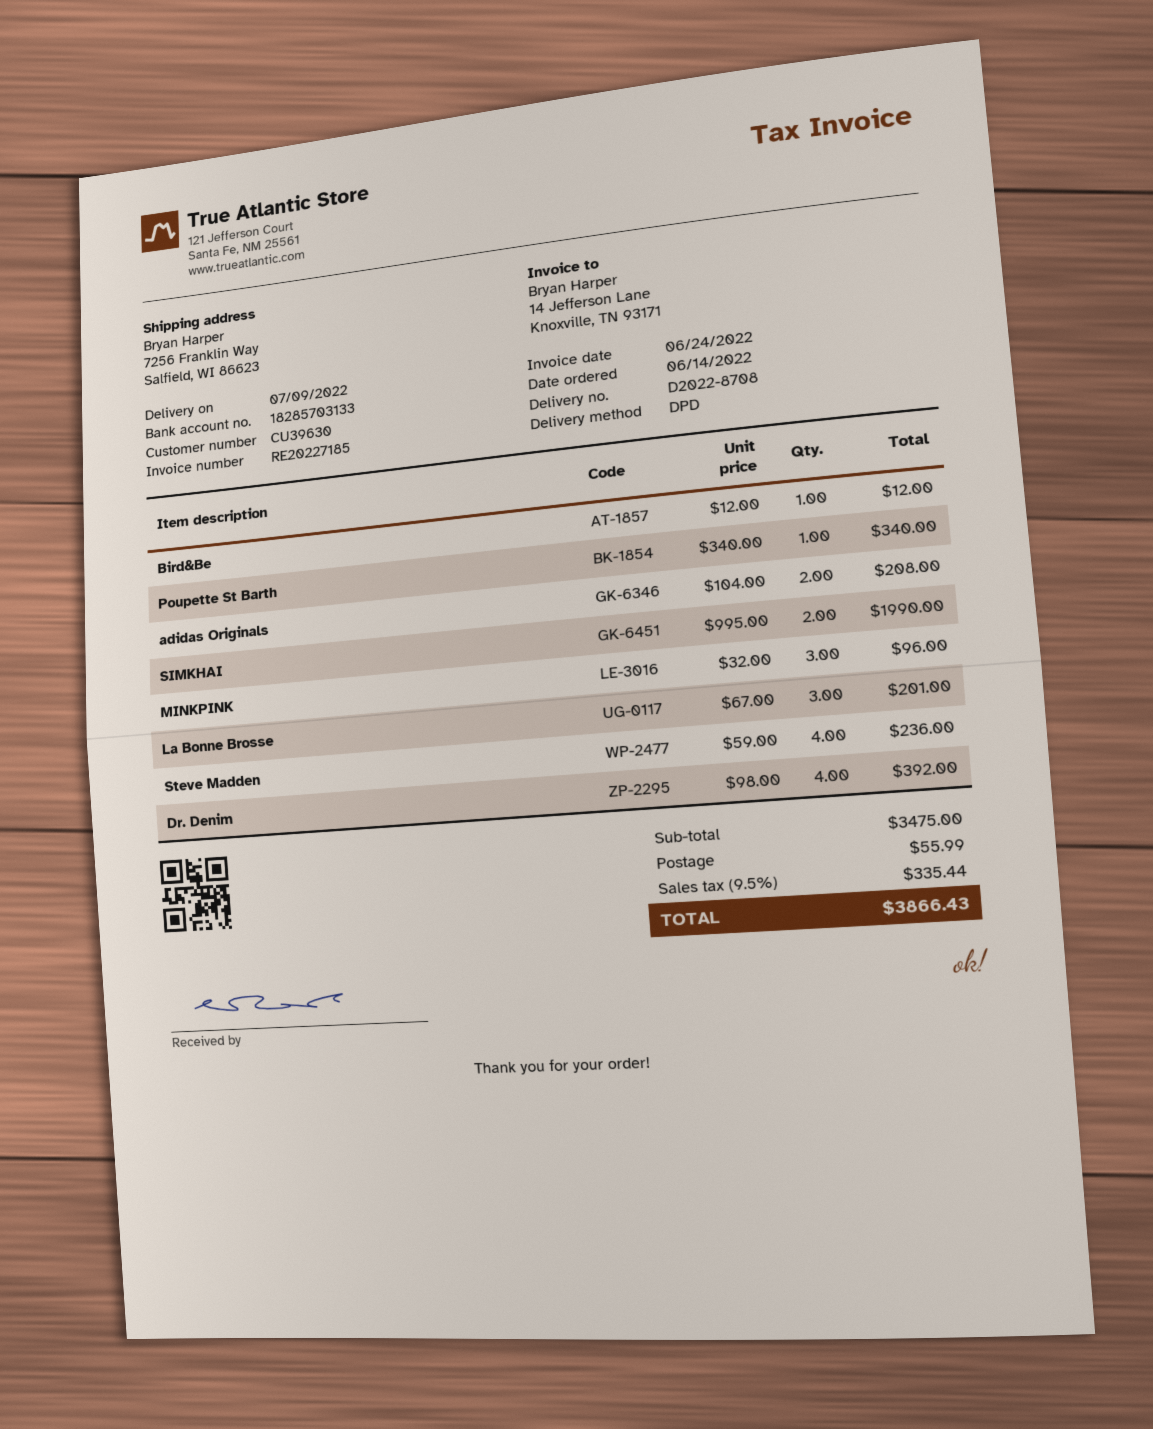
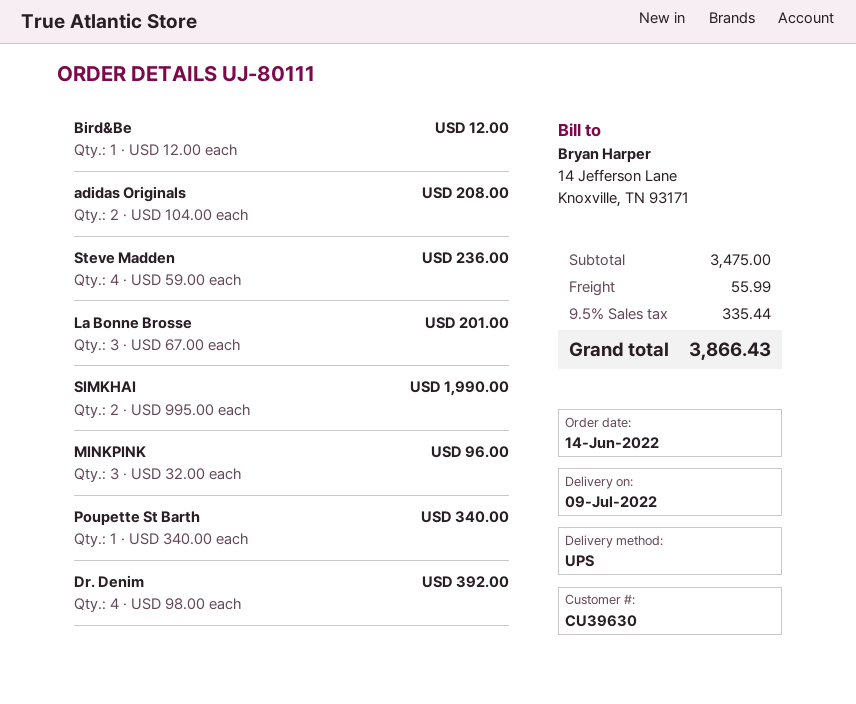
shipping method: DPD -> UPS

